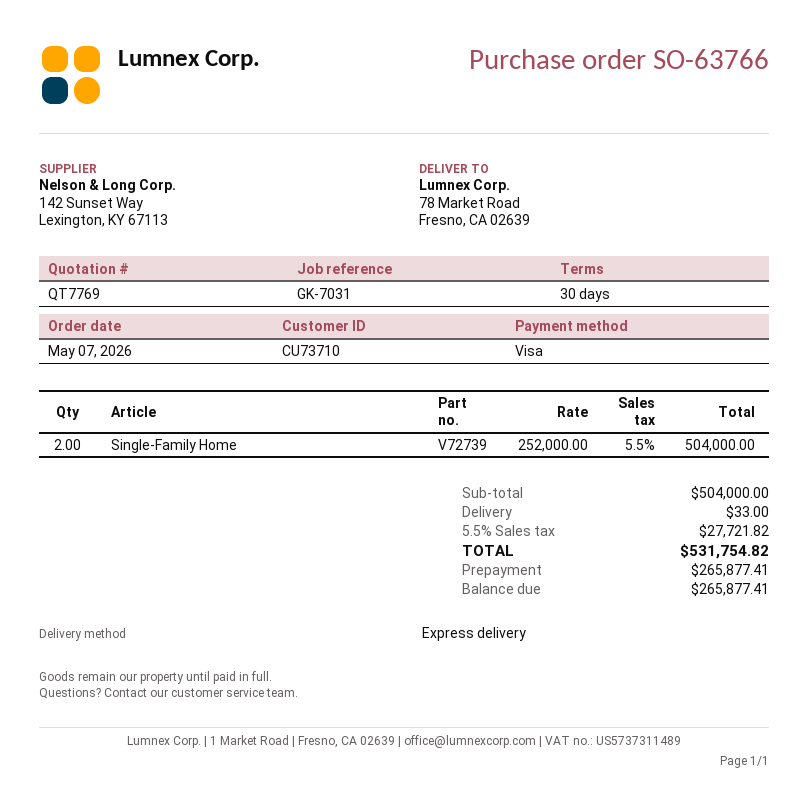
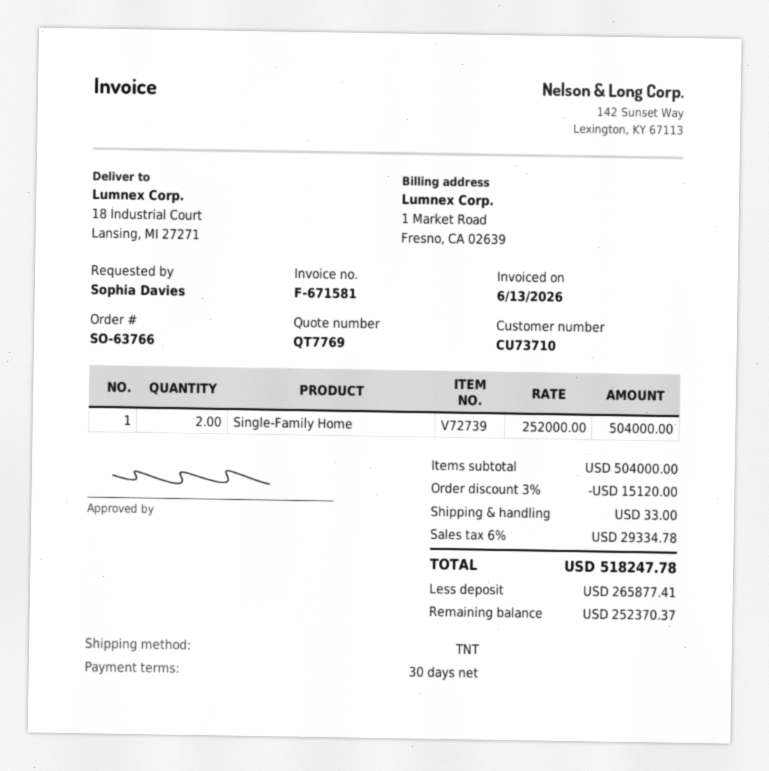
shipping method: express -> TNT
ship to: 78 Market Road, Fresno, CA 02639 -> 18 Industrial Court, Lansing, MI 27271
discount: none -> 3% = 15120.00
tax: 5.5% = 27721.82 -> 6% = 29334.78
total: 531754.82 -> 518247.78
balance: 265877.41 -> 252370.37

